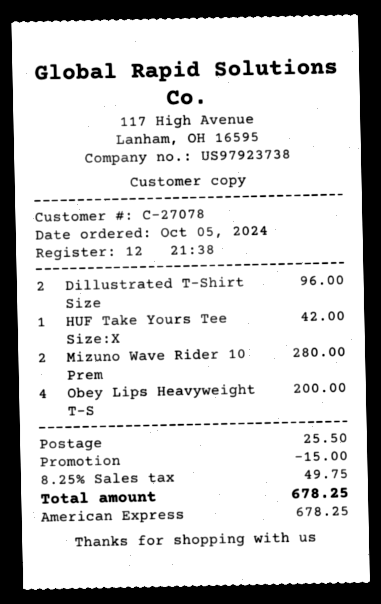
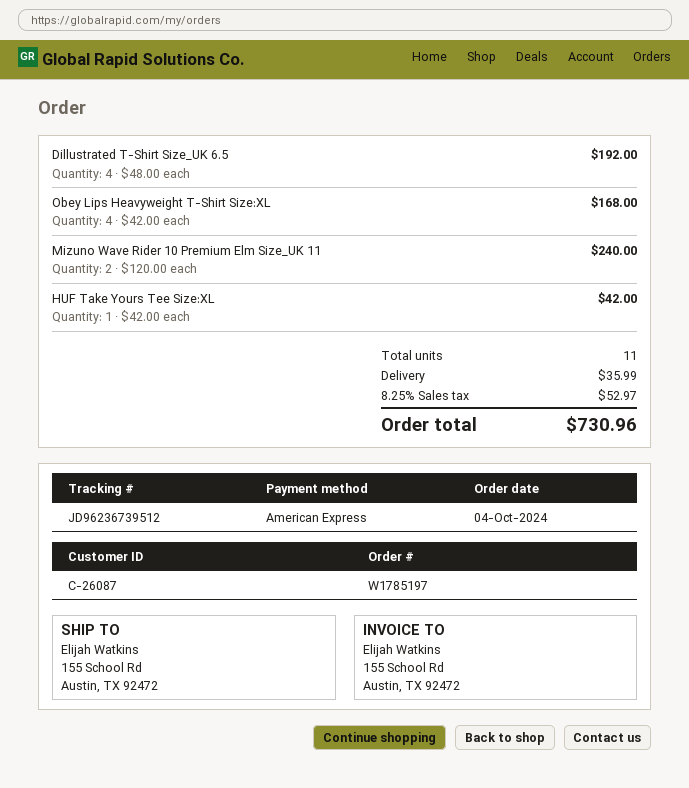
order date: 2024-10-05 -> 2024-10-04
customer number: C-27078 -> C-26087
Dillustrated T-Shirt Size: 2 for 96.00 -> 4 for 192.00
Mizuno Wave Rider 10 Prem: 2 for 280.00 -> 2 for 240.00
Obey Lips Heavyweight T-S: 4 for 200.00 -> 4 for 168.00
discount: 15.00 -> none
shipping: 25.50 -> 35.99
tax: 8.25% = 49.75 -> 8.25% = 52.97
total: 678.25 -> 730.96

